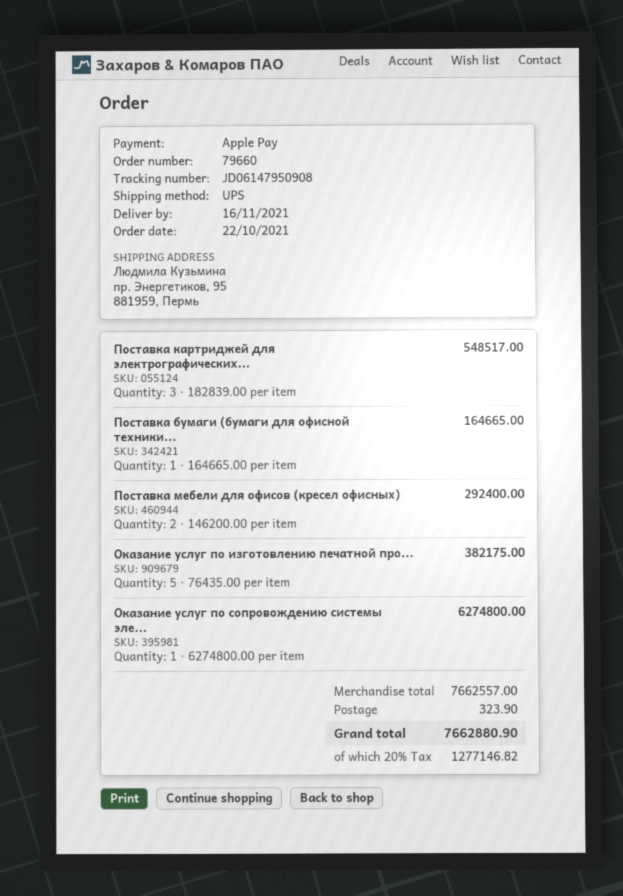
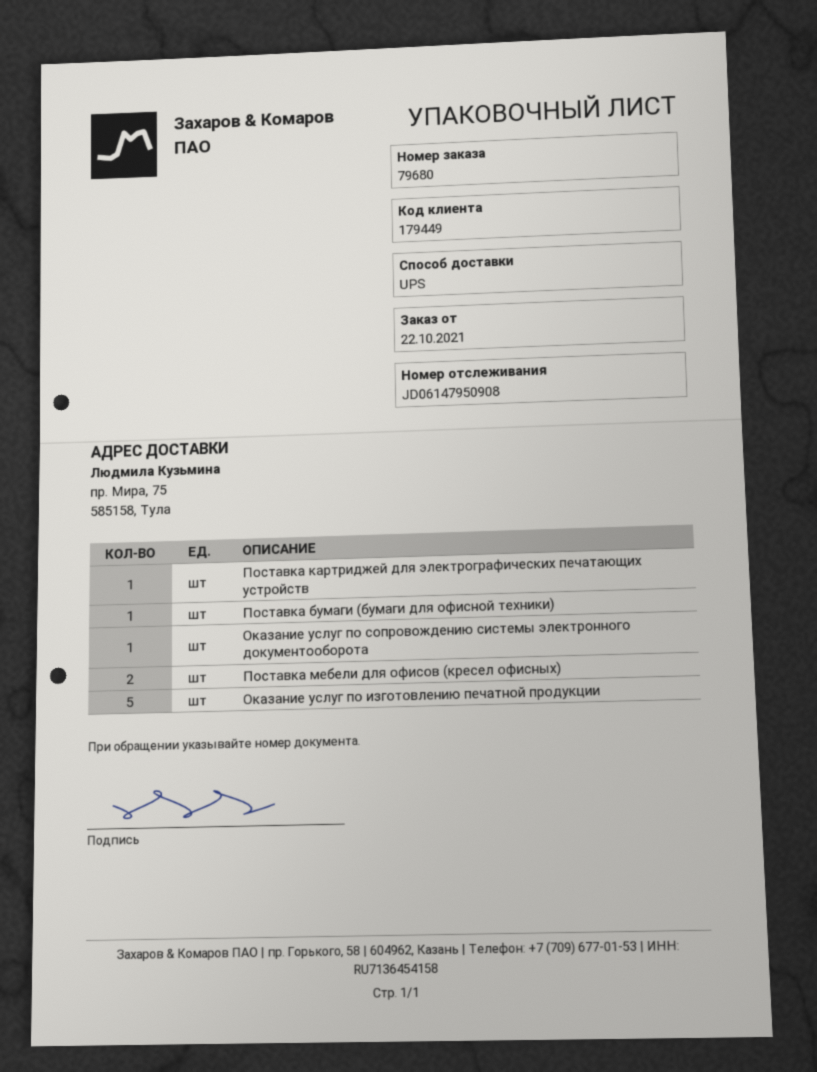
order number: 79660 -> 79680
ship to: пр. Энергетиков, 95, 881959, Пермь -> пр. Мира, 75, 585158, Тула
Поставка картриджей для электрографических...: 3 -> 1

